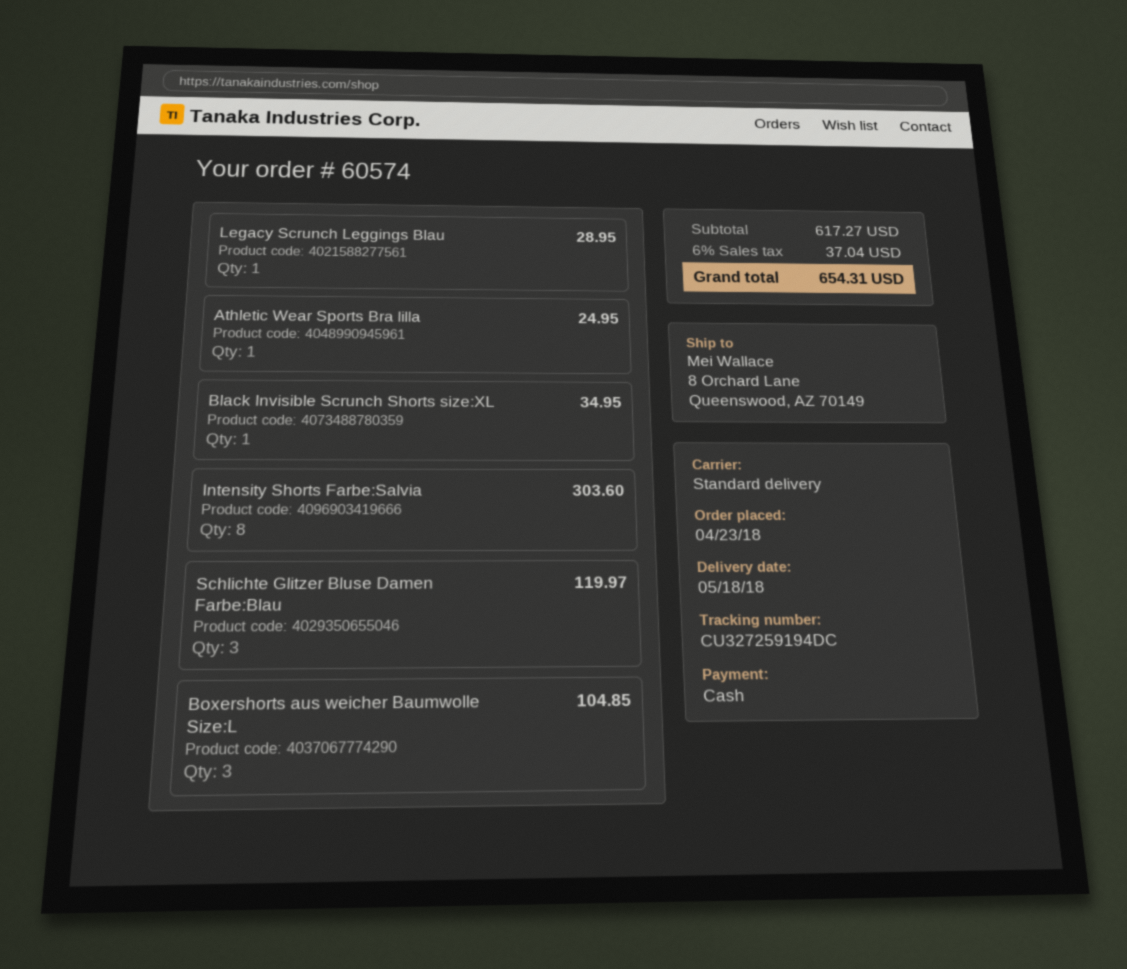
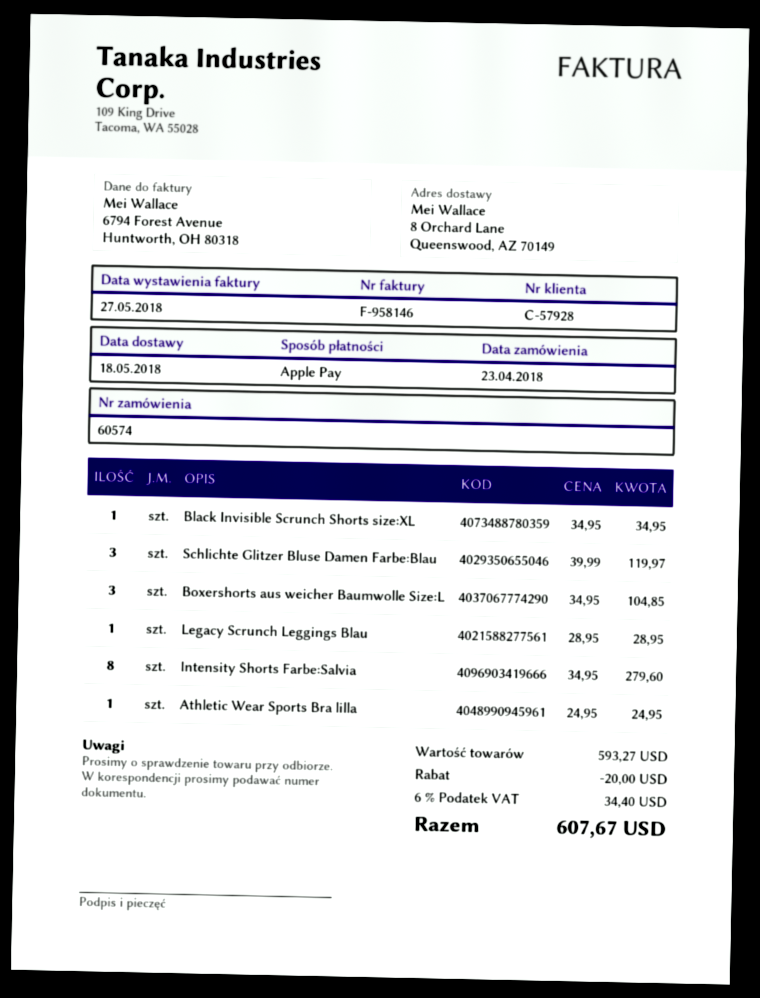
payment method: cash -> Apple Pay
Intensity Shorts Farbe:Salvia: 8 for 303.60 -> 8 for 279.60
subtotal: 617.27 -> 593.27
discount: none -> 20.00
tax: 6% = 37.04 -> 6% = 34.40
total: 654.31 -> 607.67

